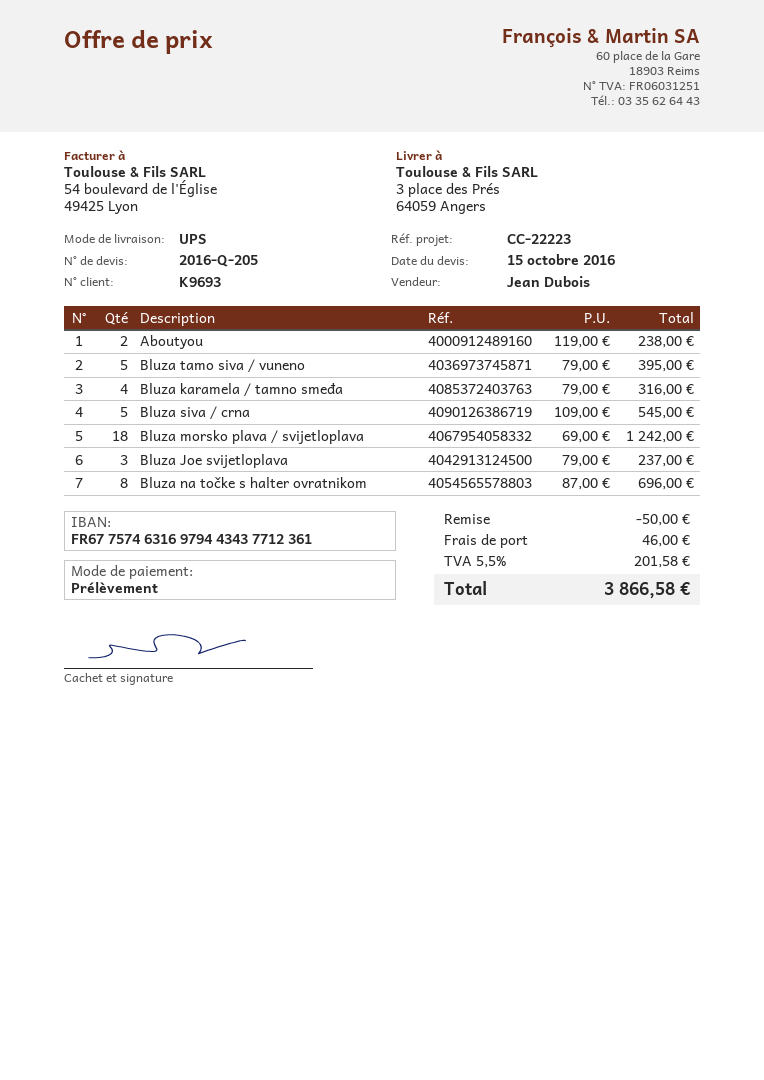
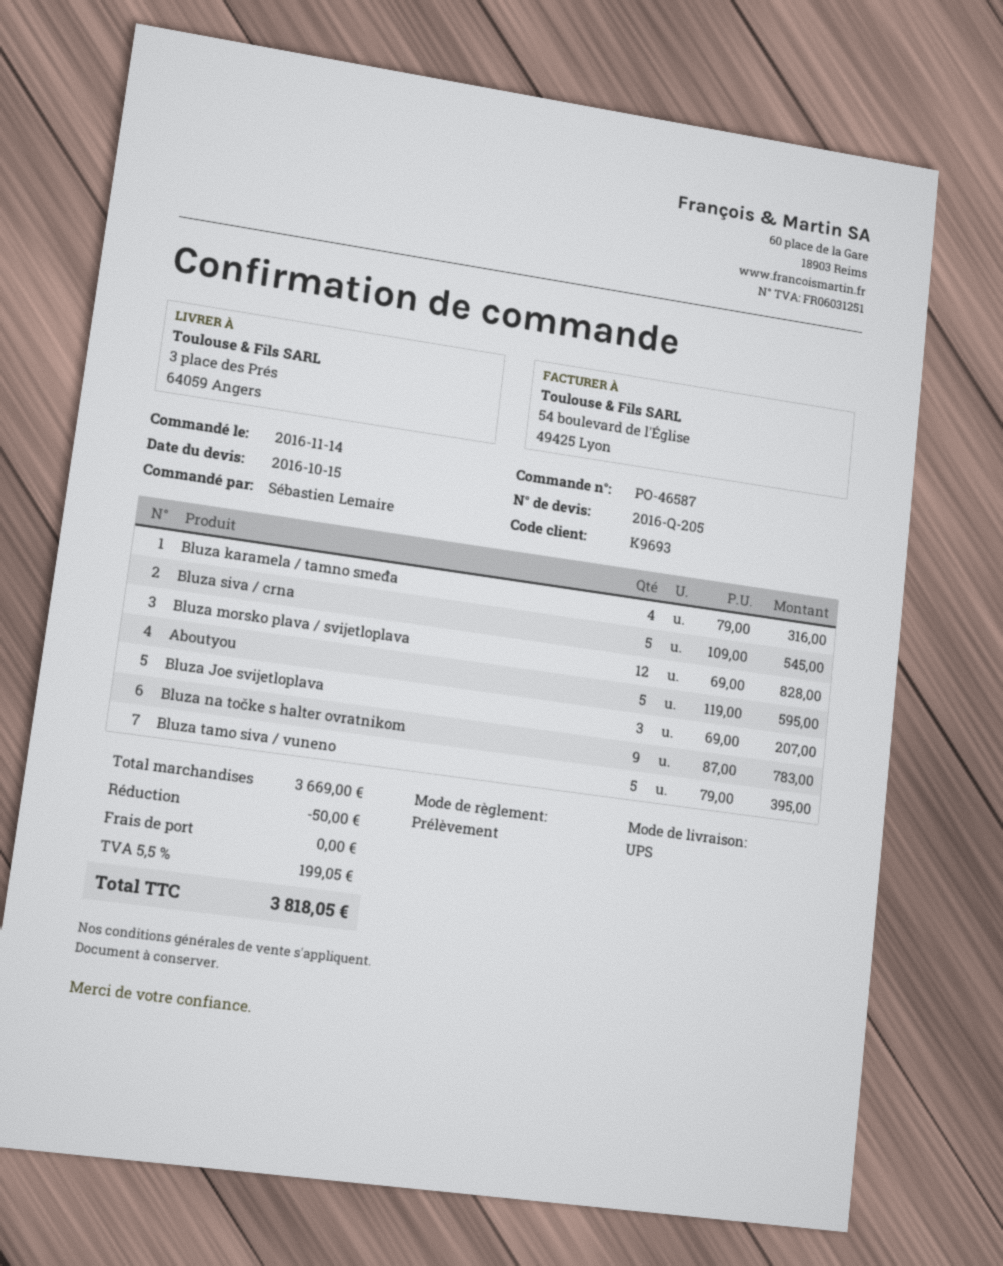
Aboutyou: 2 x 119.00 = 238.00 -> 5 x 119.00 = 595.00
Bluza morsko plava / svijetloplava: 18 x 69.00 = 1242.00 -> 12 x 69.00 = 828.00
Bluza Joe svijetloplava: 3 x 79.00 = 237.00 -> 3 x 69.00 = 207.00
Bluza na točke s halter ovratnikom: 8 x 87.00 = 696.00 -> 9 x 87.00 = 783.00
shipping: 46.00 -> 0.00
tax: 5.5% = 201.58 -> 5.5% = 199.05
total: 3866.58 -> 3818.05

